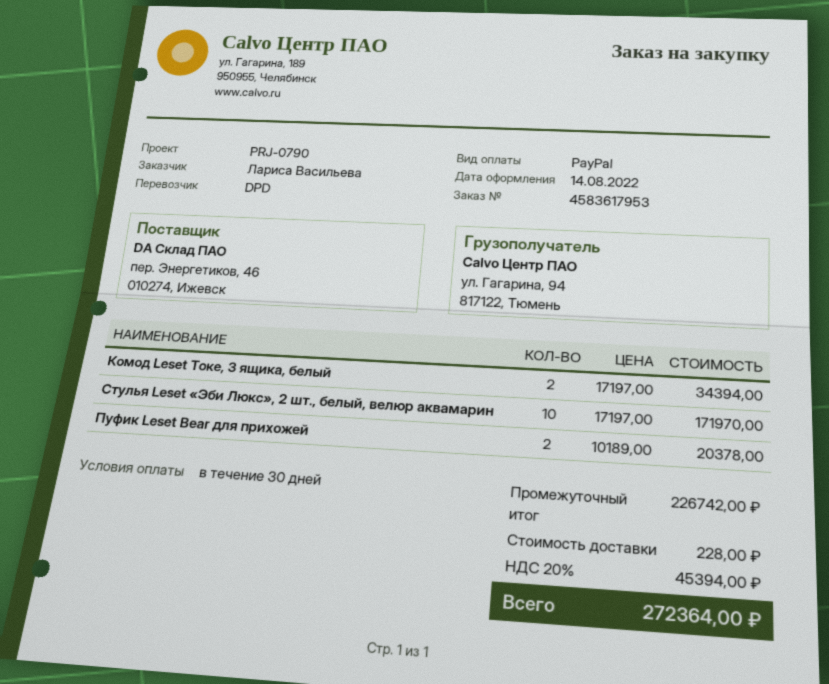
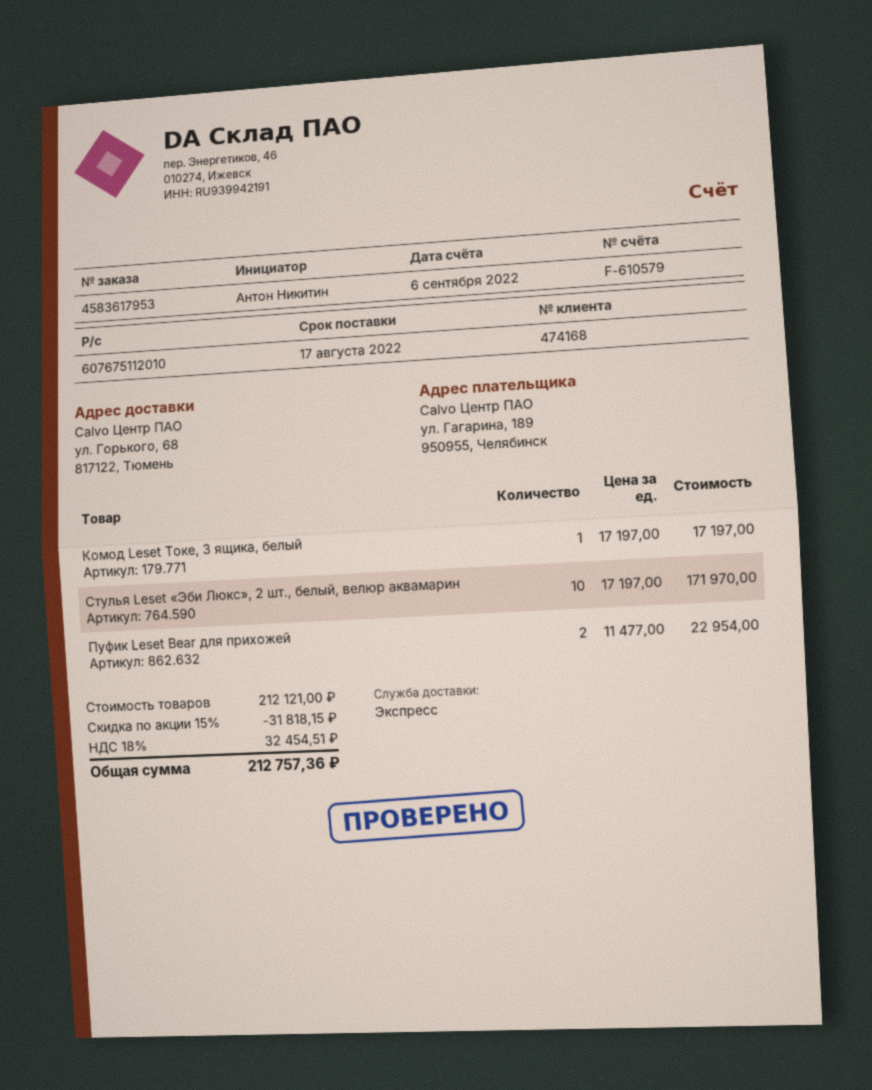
ordered by: Лариса Васильева -> Антон Никитин
shipping method: DPD -> express
ship to: ул. Гагарина, 94, 817122, Тюмень -> ул. Горького, 68, 817122, Тюмень
Комод Leset Токе, 3 ящика, белый: 2 x 17197.00 = 34394.00 -> 1 x 17197.00 = 17197.00
Пуфик Leset Bear для прихожей: 2 x 10189.00 = 20378.00 -> 2 x 11477.00 = 22954.00
subtotal: 226742.00 -> 212121.00
discount: none -> 15% = 31818.15
shipping: 228.00 -> none
tax: 20% = 45394.00 -> 18% = 32454.51
total: 272364.00 -> 212757.36

